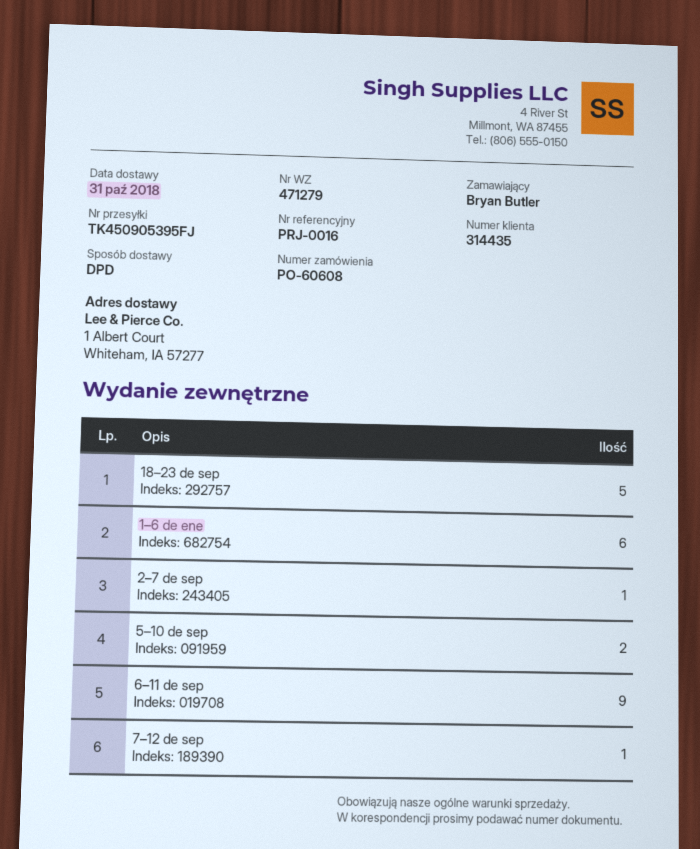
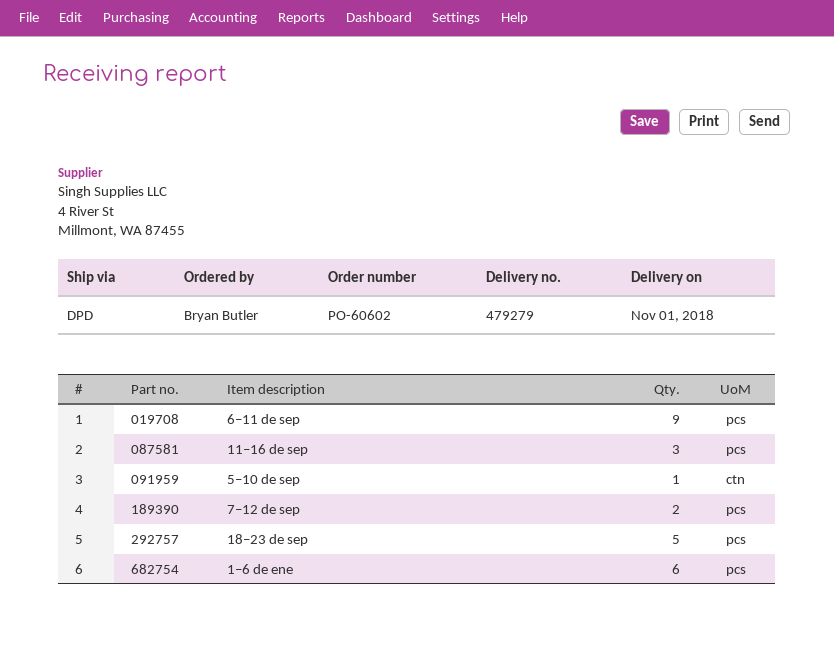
order number: PO-60608 -> PO-60602
delivery note number: 471279 -> 479279
delivery date: 2018-10-31 -> 2018-11-01
2–7 de sep: 1 -> none
5–10 de sep: 2 -> 1
7–12 de sep: 1 -> 2
11–16 de sep: none -> 3

